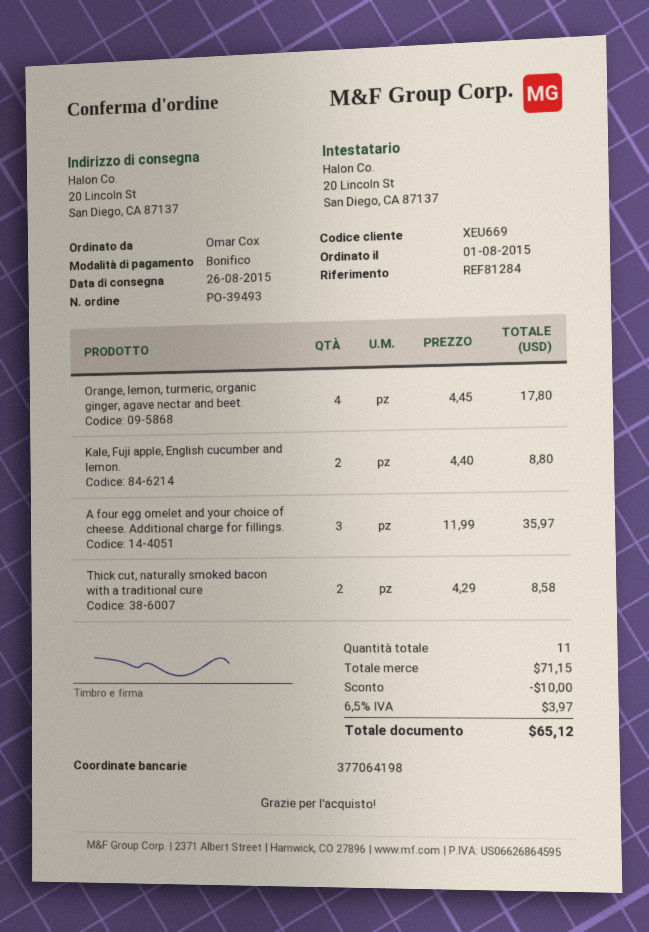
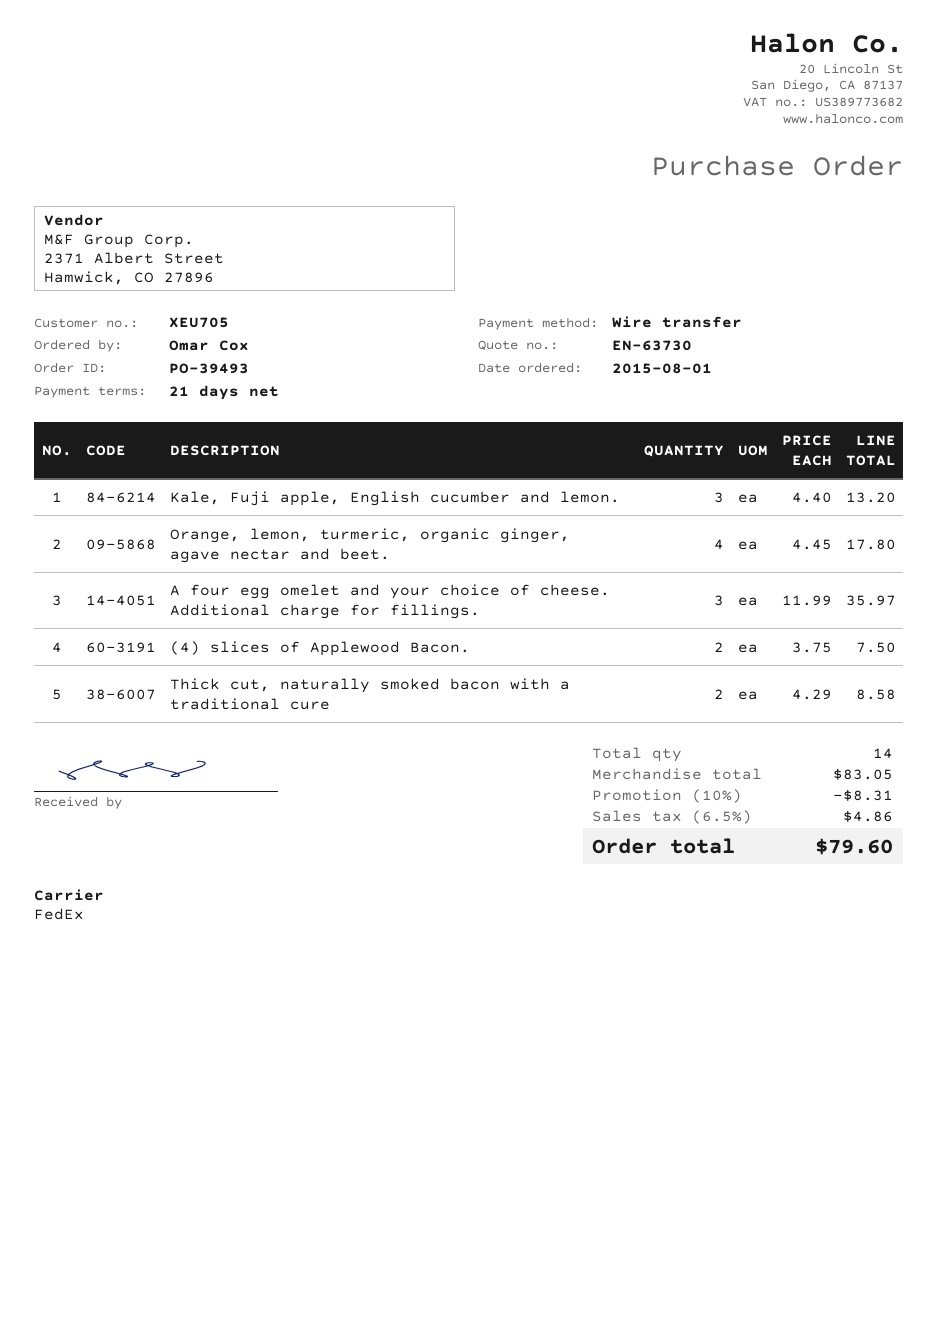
customer number: XEU669 -> XEU705
Kale, Fuji apple, English cucumber and lemon.: 2 x 4.40 = 8.80 -> 3 x 4.40 = 13.20
(4) slices of Applewood Bacon.: none -> 2 x 3.75 = 7.50
total quantity: 11 -> 14
subtotal: 71.15 -> 83.05
discount: 10.00 -> 8.31
tax: 6.5% = 3.97 -> 6.5% = 4.86
total: 65.12 -> 79.60

